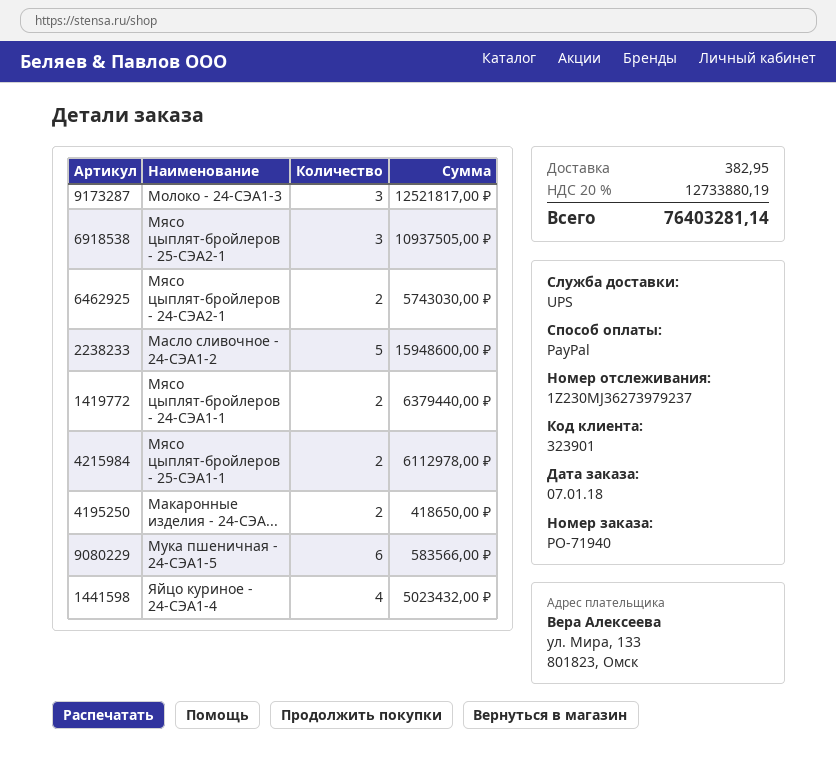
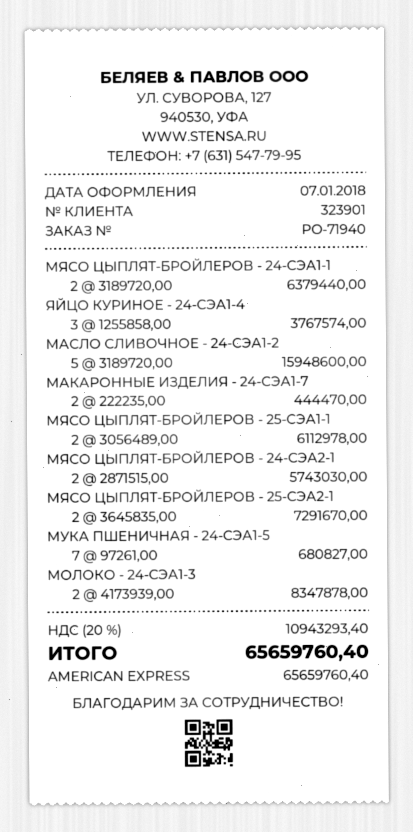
payment method: PayPal -> American Express
Молоко - 24-СЭА1-3: 3 for 12521817.00 -> 2 for 8347878.00
Мясо цыплят-бройлеров - 25-СЭА2-1: 3 for 10937505.00 -> 2 for 7291670.00
Макаронные изделия - 24-СЭА...: 2 for 418650.00 -> 2 for 444470.00
Мука пшеничная - 24-СЭА1-5: 6 for 583566.00 -> 7 for 680827.00
Яйцо куриное - 24-СЭА1-4: 4 for 5023432.00 -> 3 for 3767574.00
shipping: 382.95 -> none
tax: 20% = 12733880.19 -> 20% = 10943293.40
total: 76403281.14 -> 65659760.40

